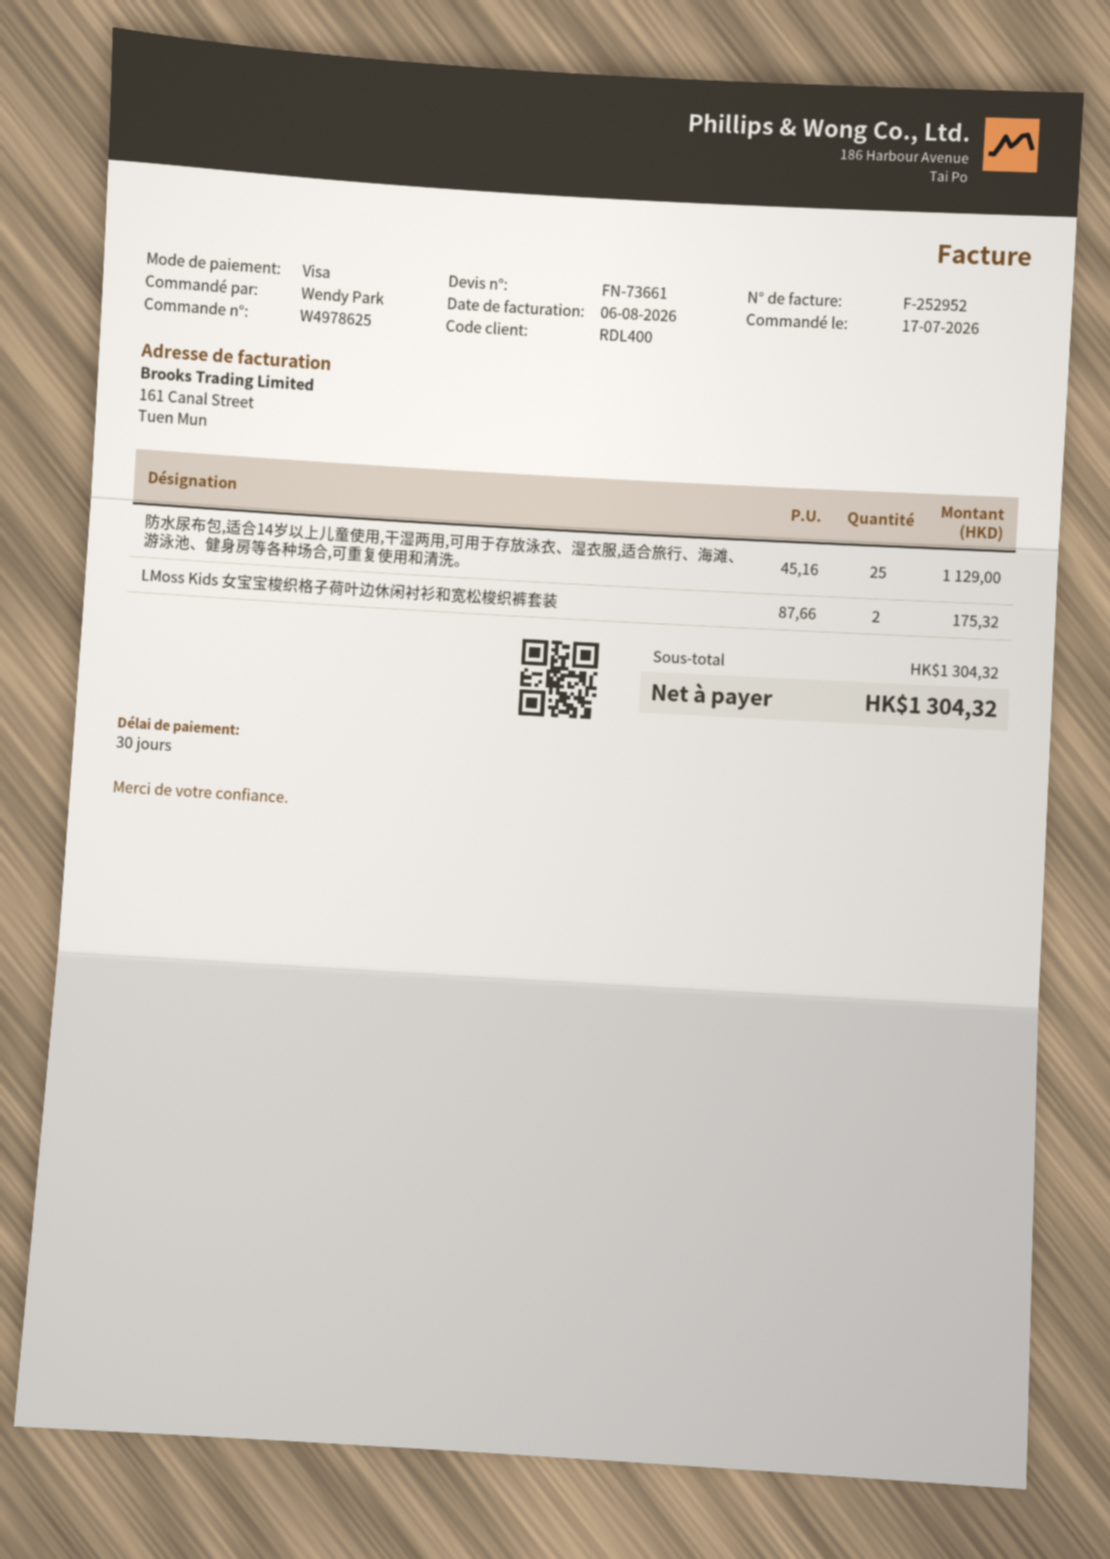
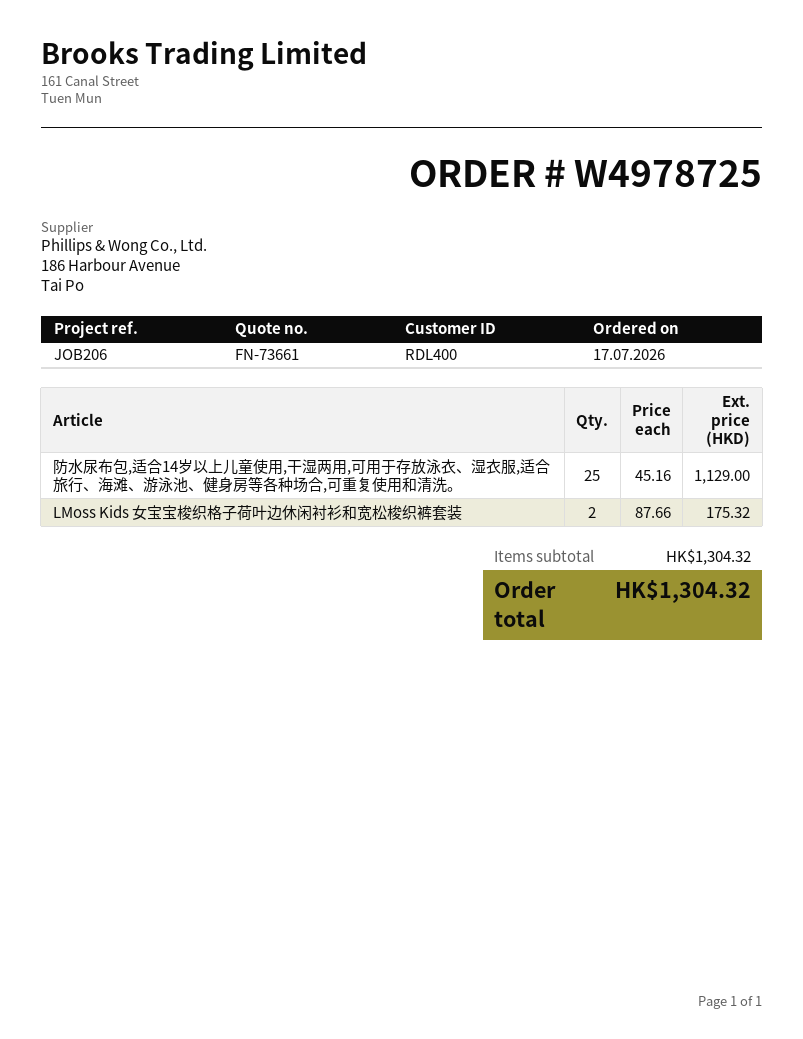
order number: W4978625 -> W4978725

